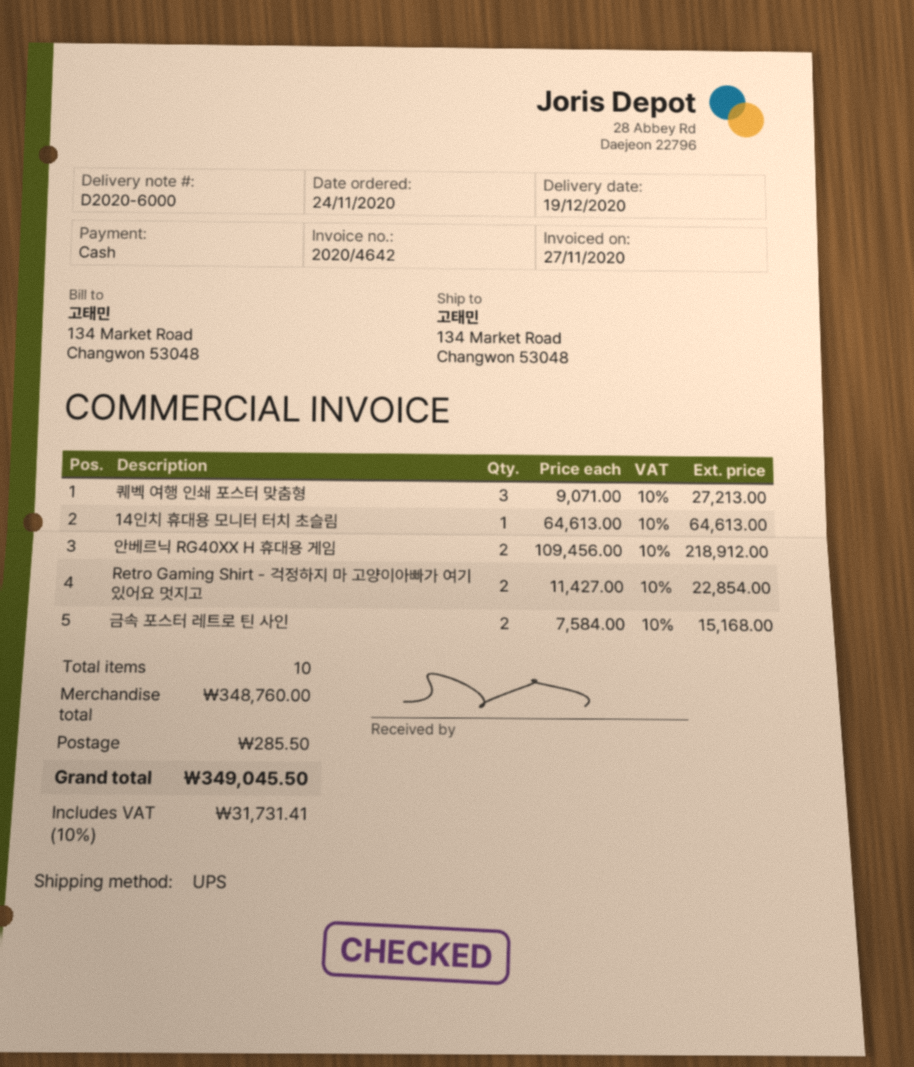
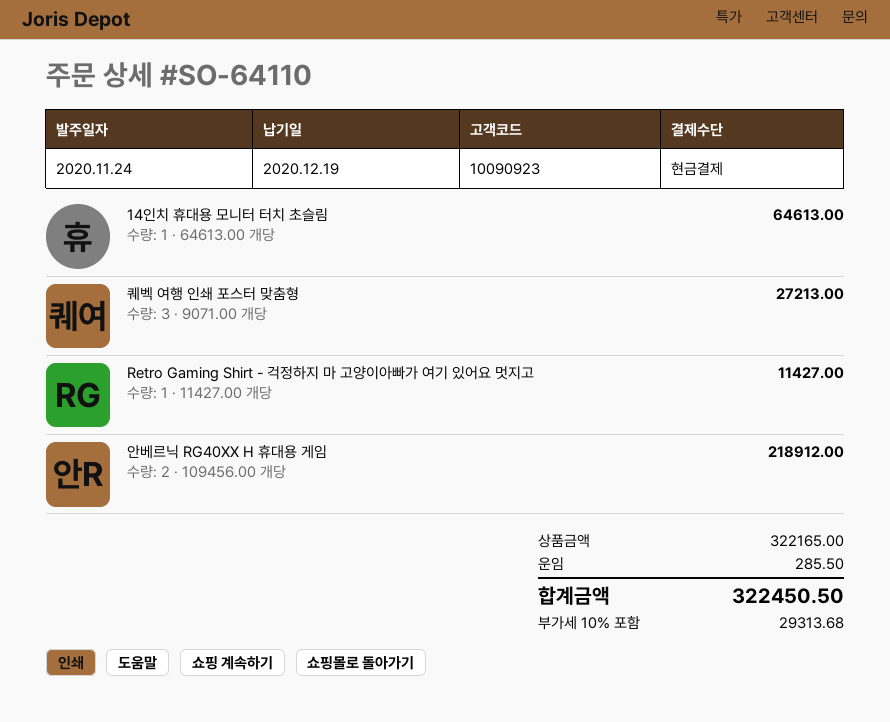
Retro Gaming Shirt - 걱정하지 마 고양이아빠가 여기 있어요 멋지고: 2 x 11427.00 = 22854.00 -> 1 x 11427.00 = 11427.00
금속 포스터 레트로 틴 사인: 2 x 7584.00 = 15168.00 -> none
subtotal: 348760.00 -> 322165.00
tax: 10% = 31731.41 -> 10% = 29313.68
total: 349045.50 -> 322450.50

